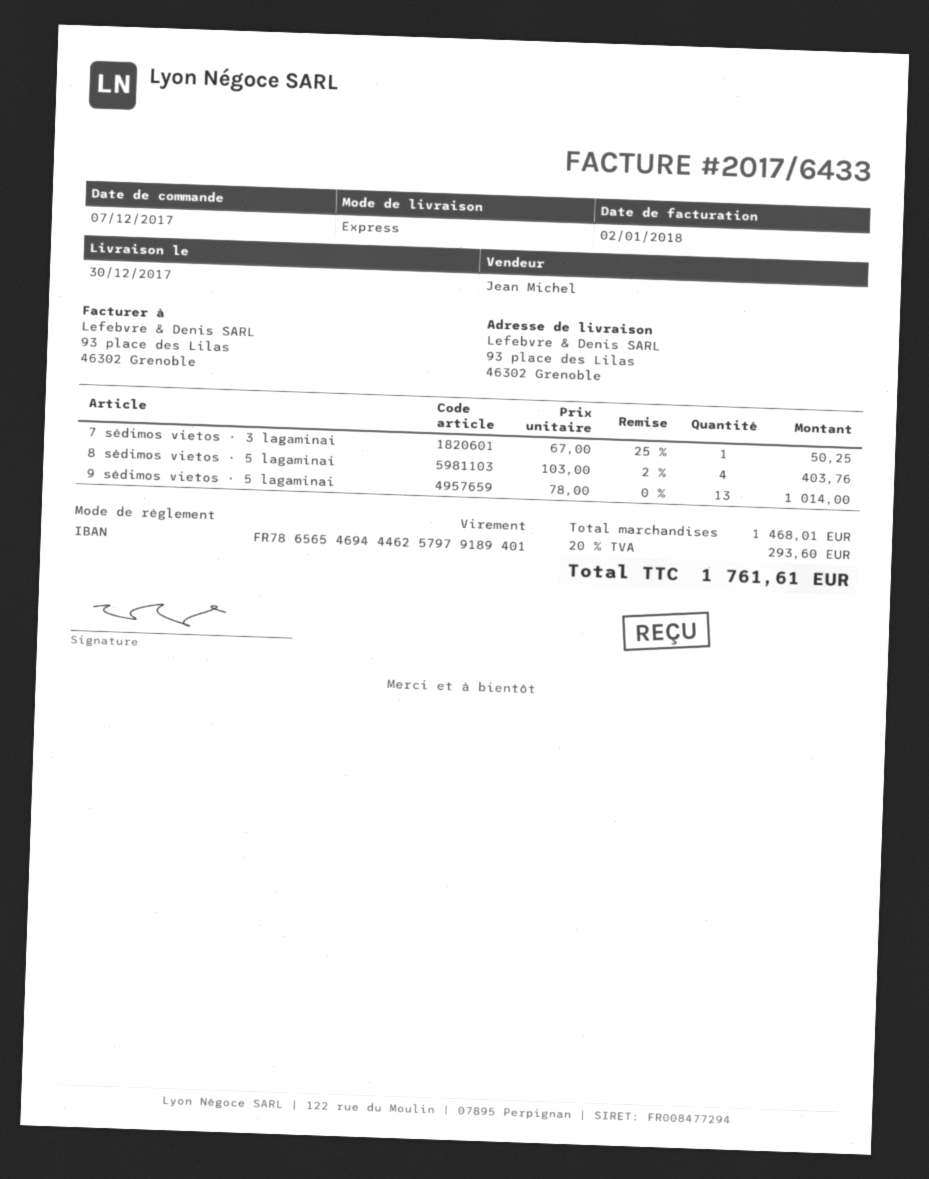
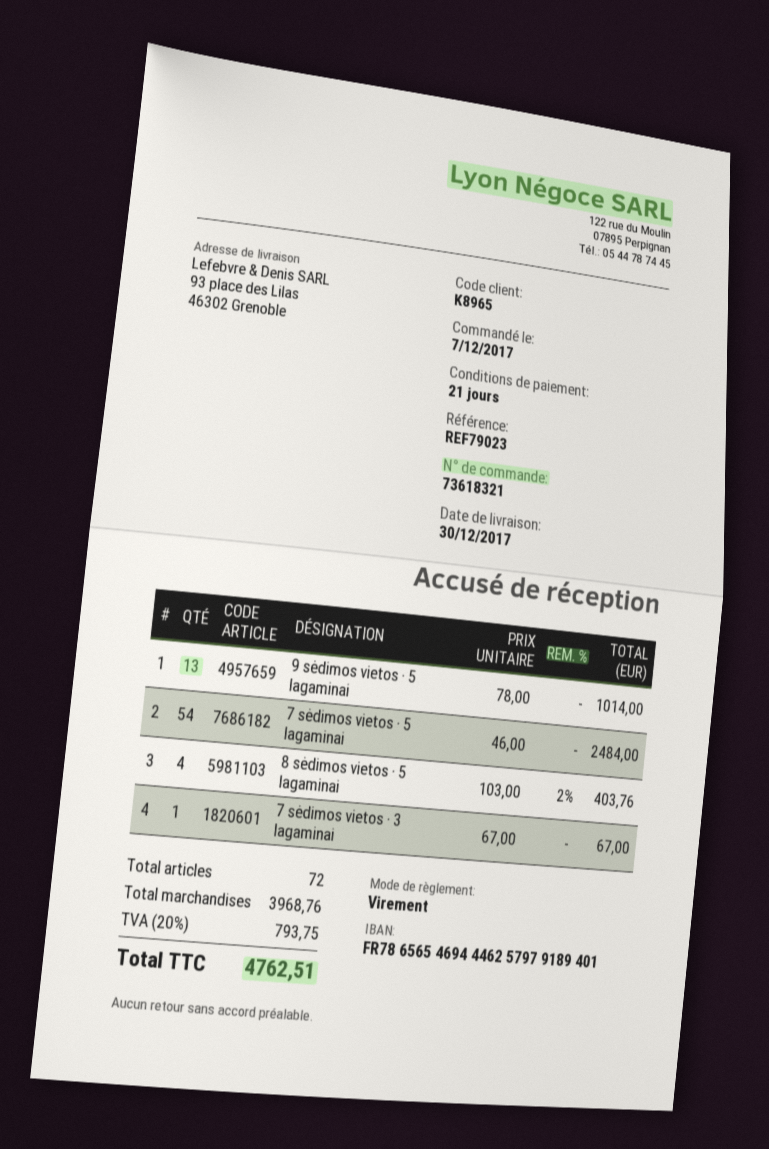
7 sėdimos vietos · 3 lagaminai: 1 x 67.00 - 25% = 50.25 -> 1 x 67.00 = 67.00
7 sėdimos vietos · 5 lagaminai: none -> 54 x 46.00 = 2484.00
subtotal: 1468.01 -> 3968.76
tax: 20% = 293.60 -> 20% = 793.75
total: 1761.61 -> 4762.51

